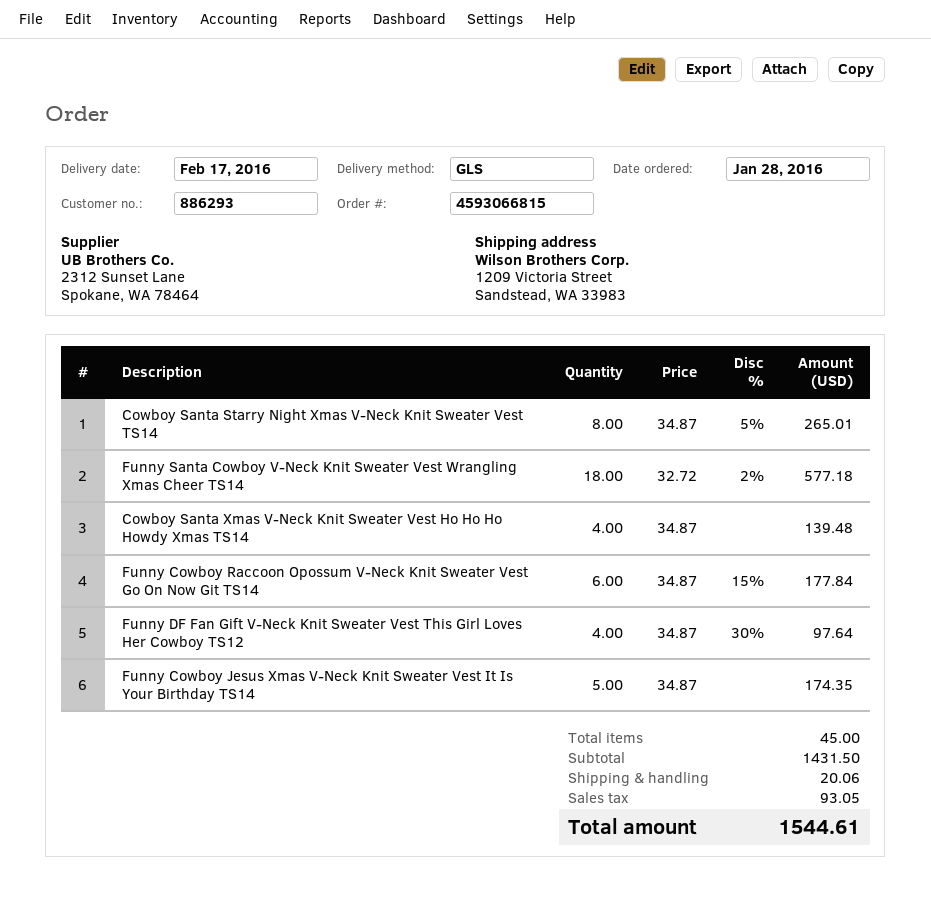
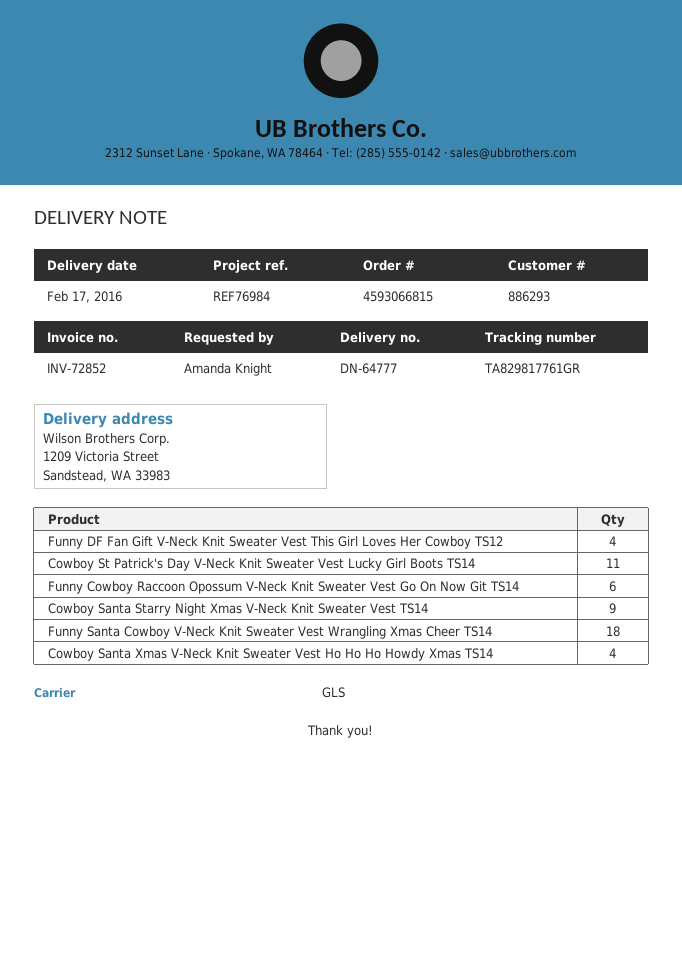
Cowboy Santa Starry Night Xmas V-Neck Knit Sweater Vest TS14: 8 -> 9
Funny Cowboy Jesus Xmas V-Neck Knit Sweater Vest It Is Your Birthday TS14: 5 -> none
Cowboy St Patrick's Day V-Neck Knit Sweater Vest Lucky Girl Boots TS14: none -> 11

